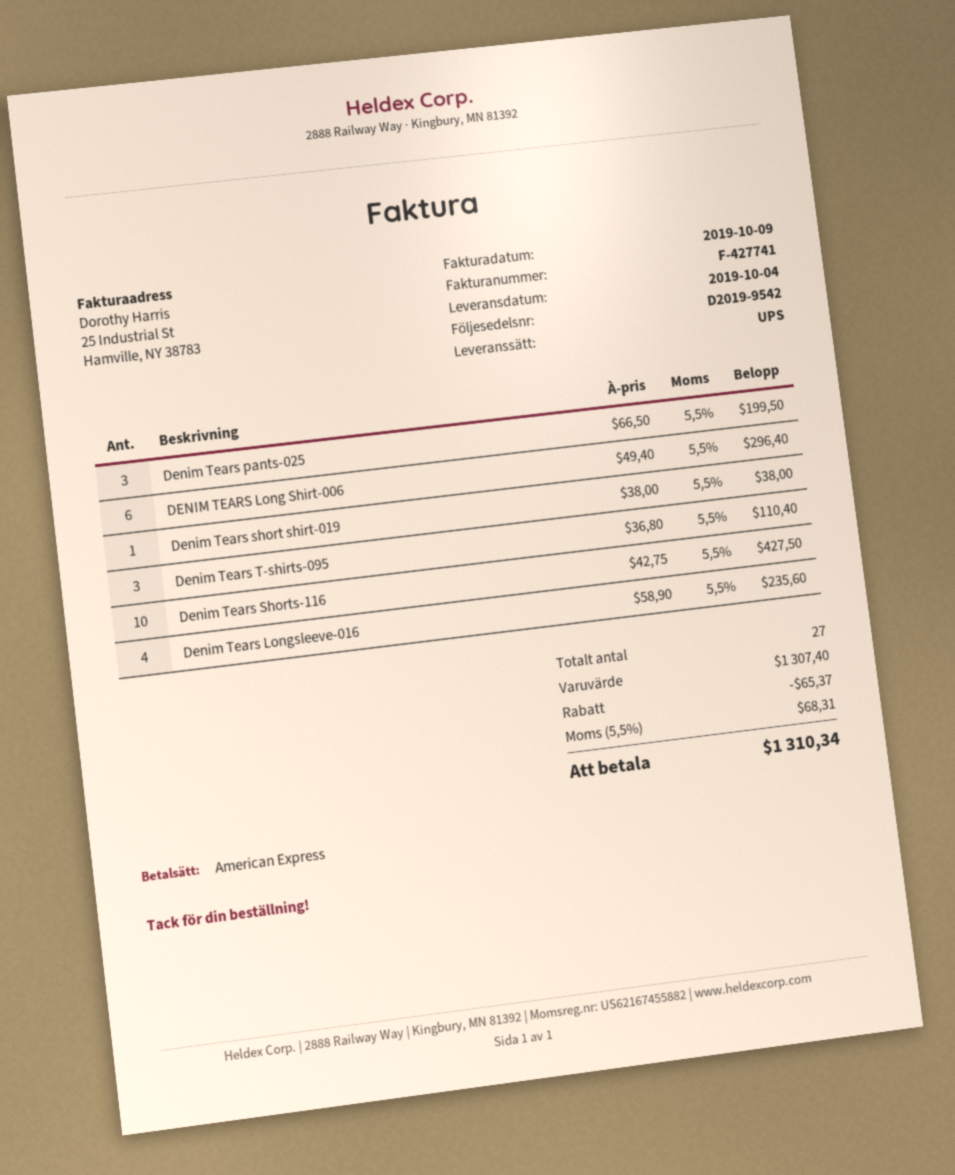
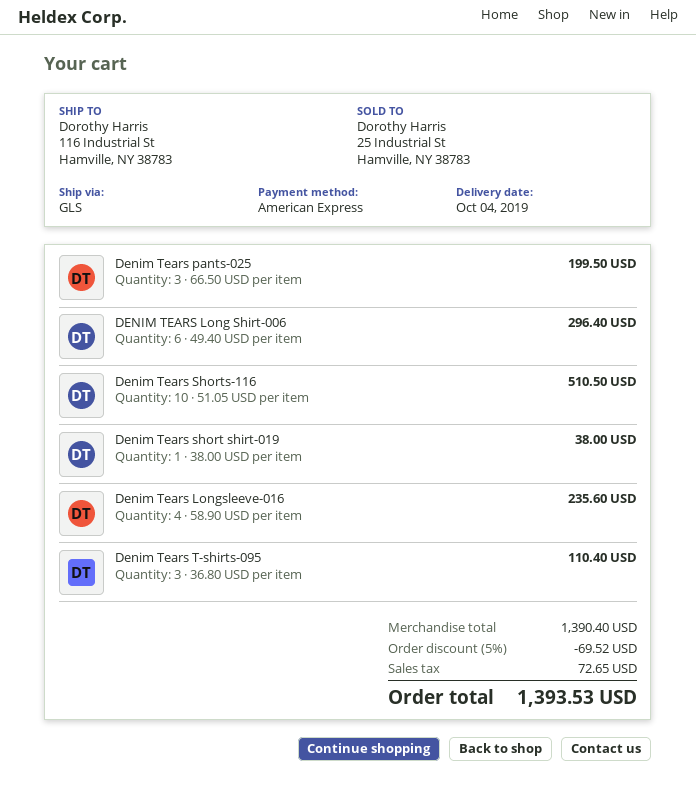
shipping method: UPS -> GLS
Denim Tears Shorts-116: 10 x 42.75 = 427.50 -> 10 x 51.05 = 510.50
subtotal: 1307.40 -> 1390.40
discount: 65.37 -> 69.52
tax: 68.31 -> 72.65
total: 1310.34 -> 1393.53

